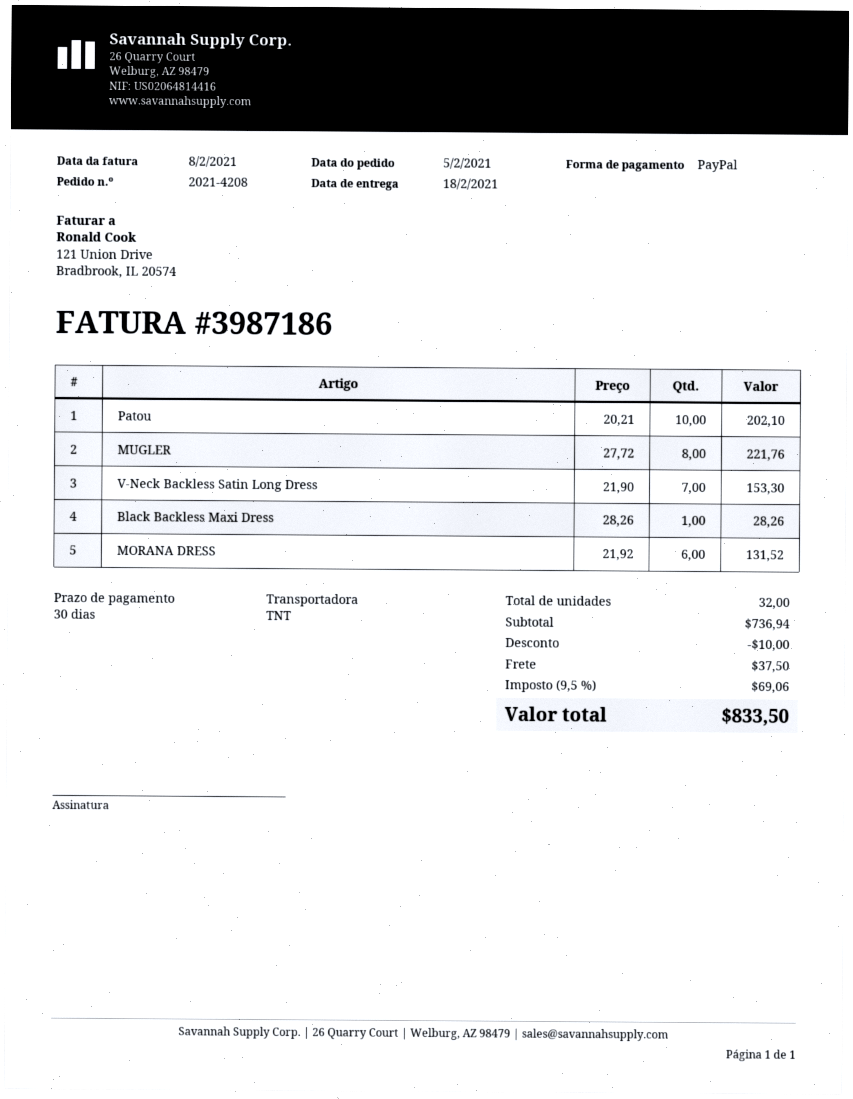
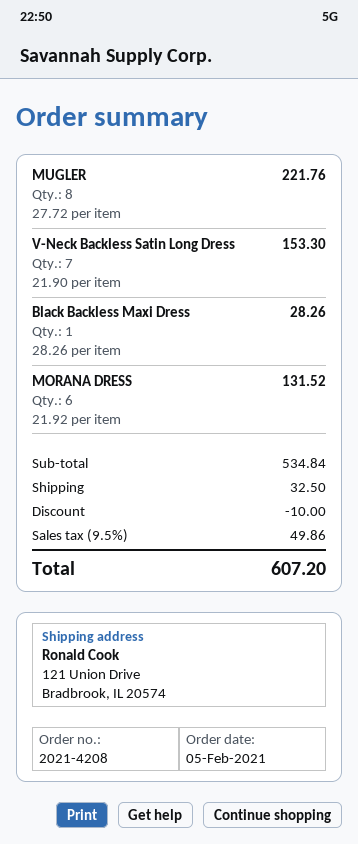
Patou: 10 x 20.21 = 202.10 -> none
subtotal: 736.94 -> 534.84
shipping: 37.50 -> 32.50
tax: 9.5% = 69.06 -> 9.5% = 49.86
total: 833.50 -> 607.20

